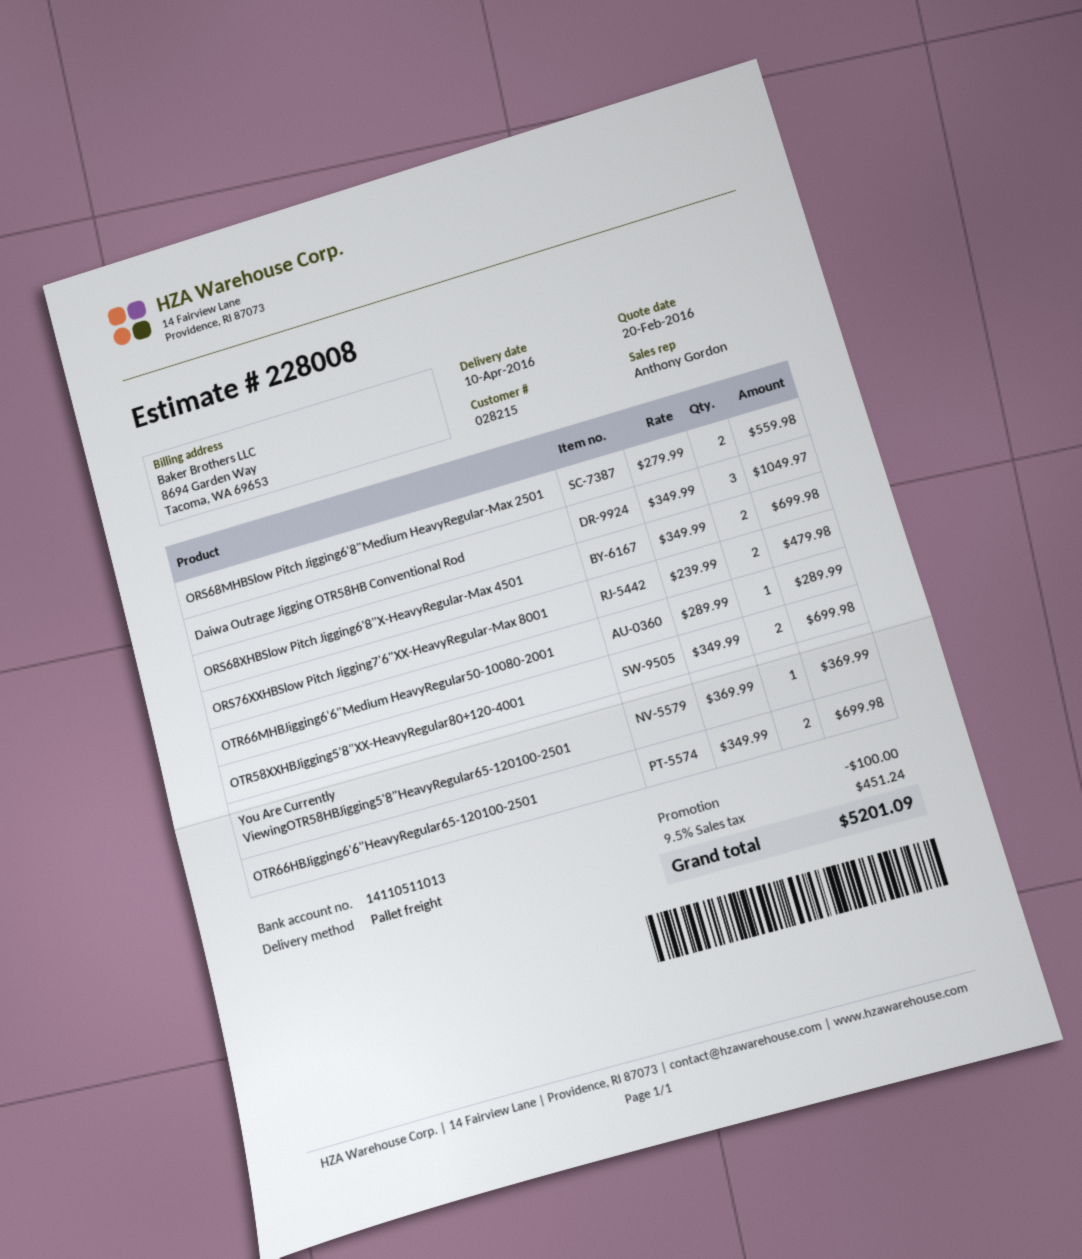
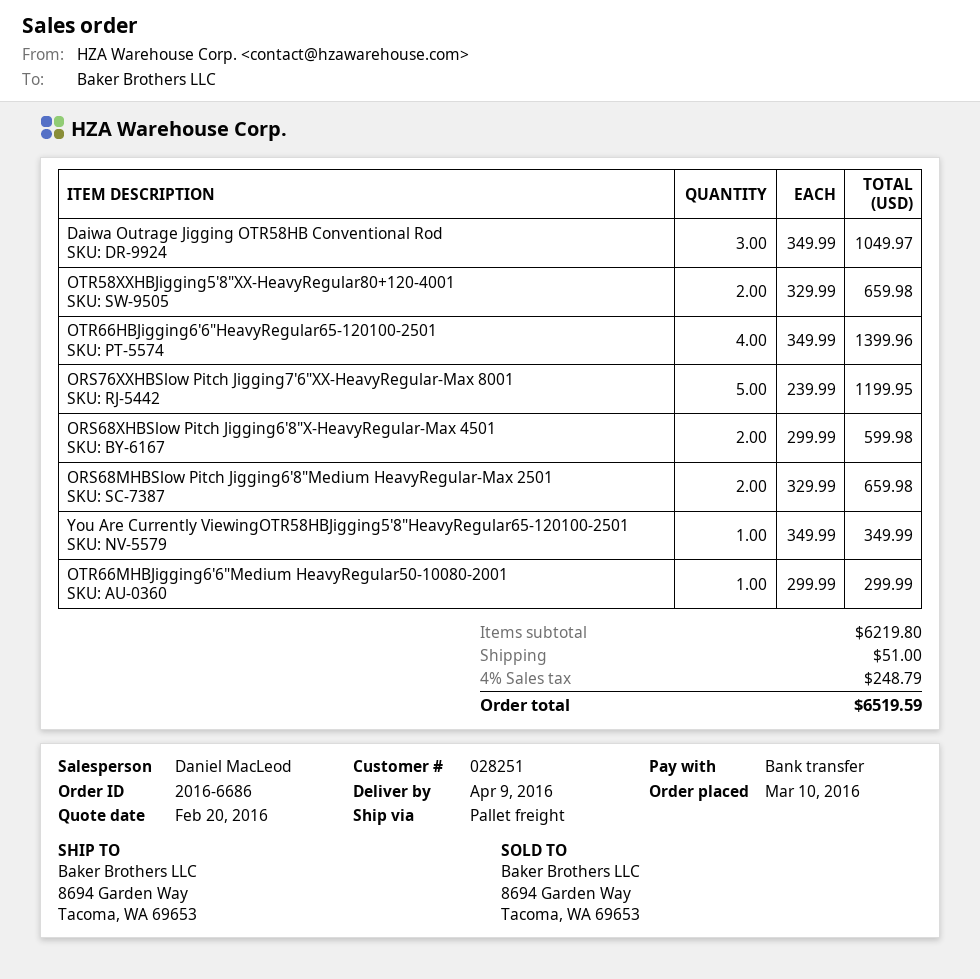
delivery date: 2016-04-10 -> 2016-04-09
customer number: 028215 -> 028251
sales rep: Anthony Gordon -> Daniel MacLeod
ORS68MHBSlow Pitch Jigging6'8"Medium HeavyRegular-Max 2501: 2 x 279.99 = 559.98 -> 2 x 329.99 = 659.98
ORS68XHBSlow Pitch Jigging6'8"X-HeavyRegular-Max 4501: 2 x 349.99 = 699.98 -> 2 x 299.99 = 599.98
ORS76XXHBSlow Pitch Jigging7'6"XX-HeavyRegular-Max 8001: 2 x 239.99 = 479.98 -> 5 x 239.99 = 1199.95
OTR66MHBJigging6'6"Medium HeavyRegular50-10080-2001: 1 x 289.99 = 289.99 -> 1 x 299.99 = 299.99
OTR58XXHBJigging5'8"XX-HeavyRegular80+120-4001: 2 x 349.99 = 699.98 -> 2 x 329.99 = 659.98
You Are Currently ViewingOTR58HBJigging5'8"HeavyRegular65-120100-2501: 1 x 369.99 = 369.99 -> 1 x 349.99 = 349.99
OTR66HBJigging6'6"HeavyRegular65-120100-2501: 2 x 349.99 = 699.98 -> 4 x 349.99 = 1399.96
discount: 100.00 -> none
shipping: none -> 51.00
tax: 9.5% = 451.24 -> 4% = 248.79
total: 5201.09 -> 6519.59

